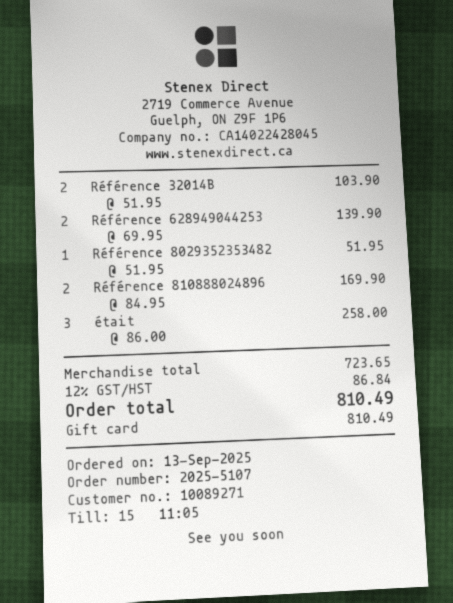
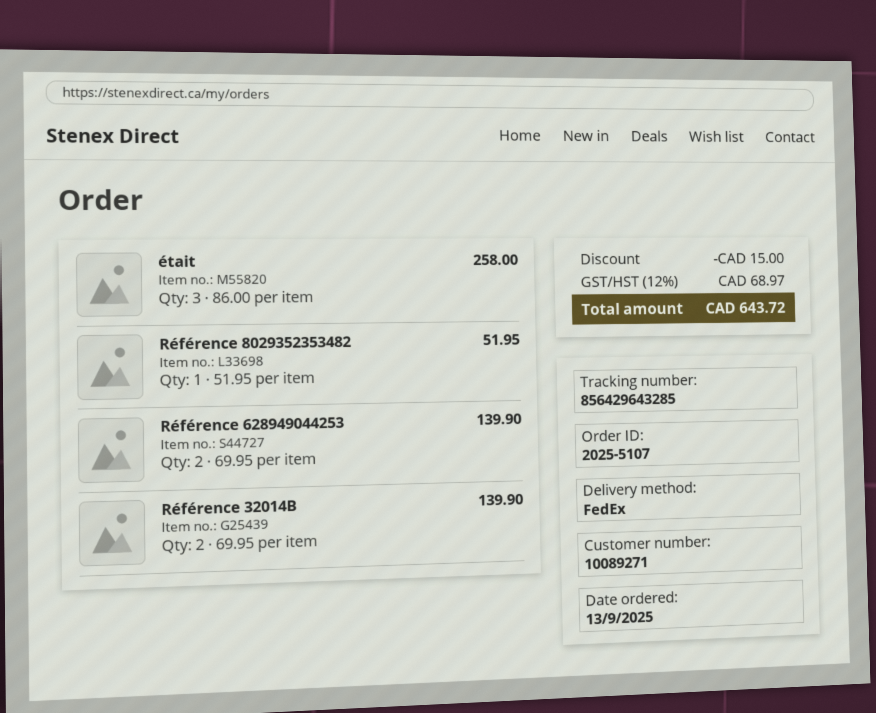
Référence 32014B: 2 x 51.95 = 103.90 -> 2 x 69.95 = 139.90
Référence 810888024896: 2 x 84.95 = 169.90 -> none
discount: none -> 15.00
tax: 12% = 86.84 -> 12% = 68.97
total: 810.49 -> 643.72

